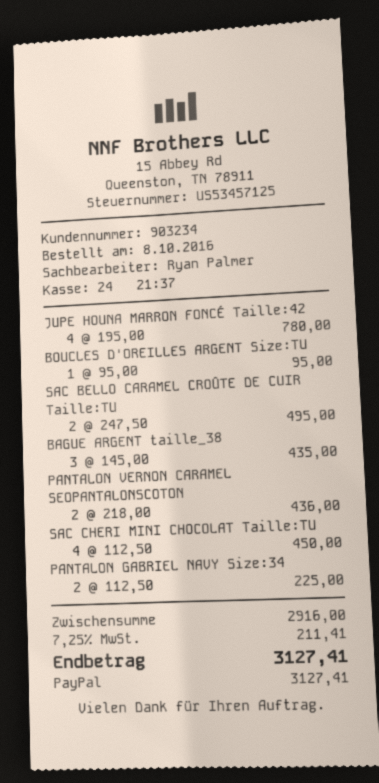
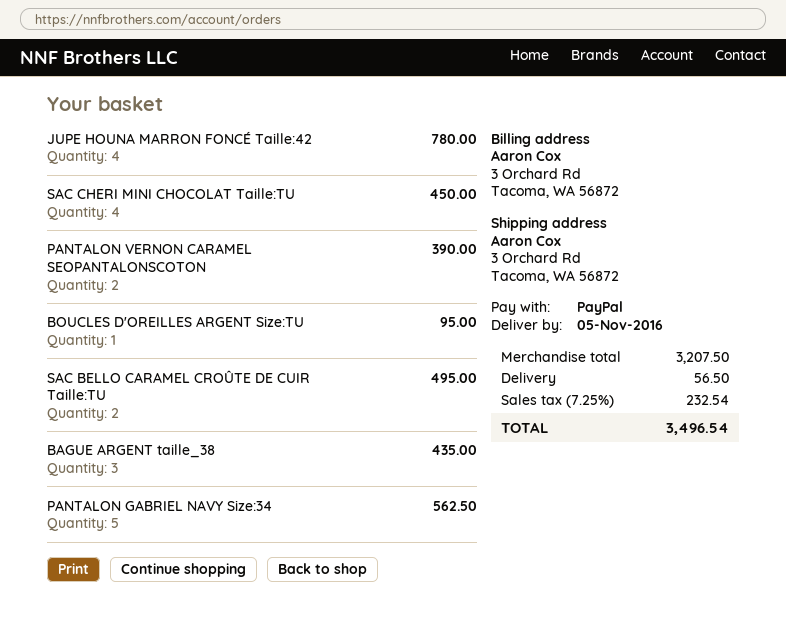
PANTALON VERNON CARAMEL SEOPANTALONSCOTON: 2 for 436.00 -> 2 for 390.00
PANTALON GABRIEL NAVY Size:34: 2 for 225.00 -> 5 for 562.50
subtotal: 2916.00 -> 3207.50
shipping: none -> 56.50
tax: 7.25% = 211.41 -> 7.25% = 232.54
total: 3127.41 -> 3496.54

